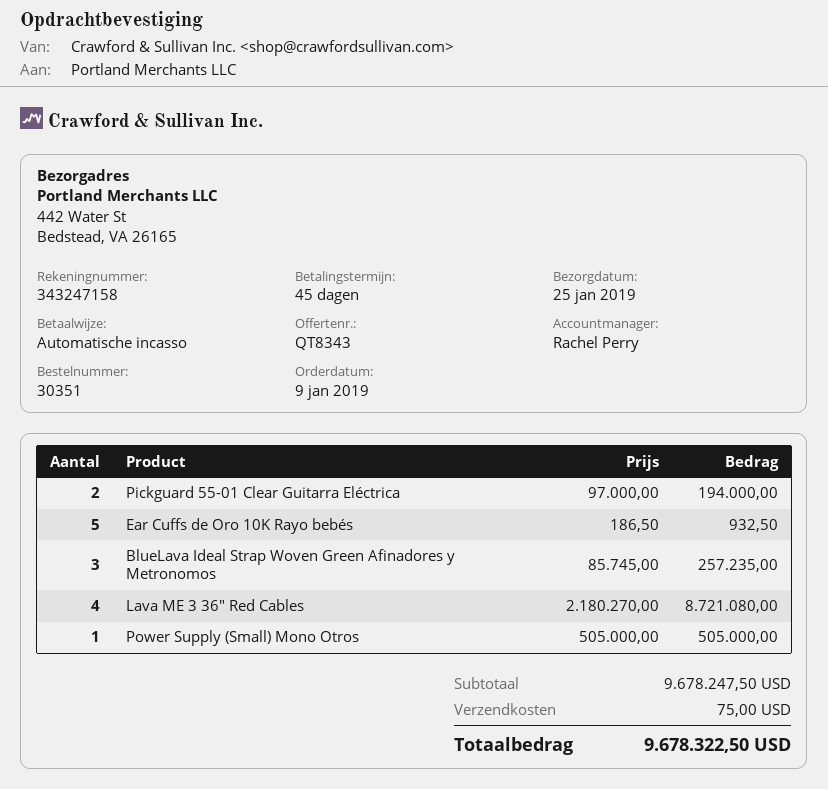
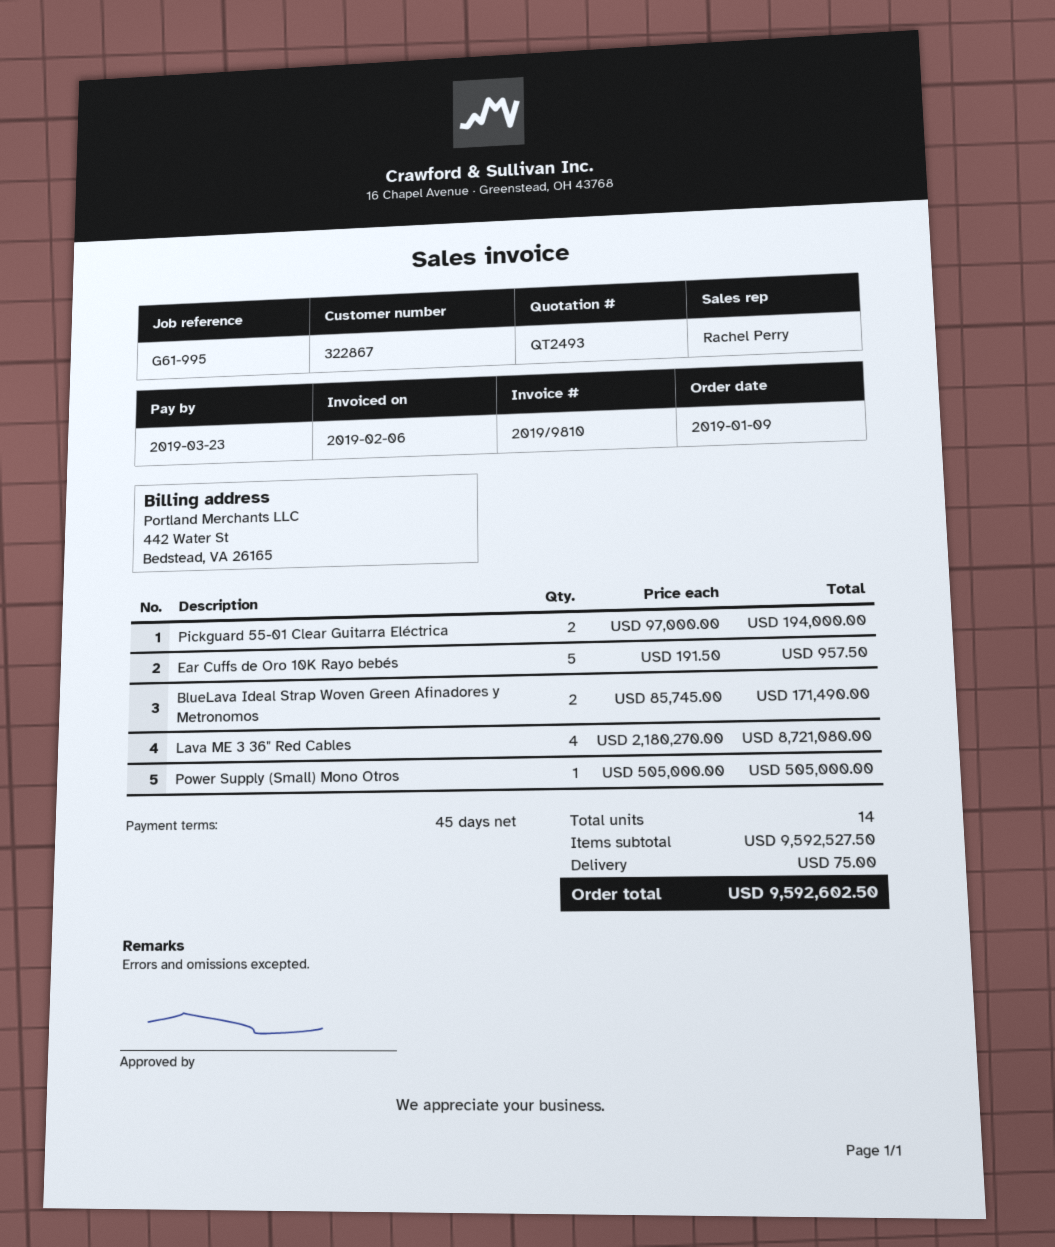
quote number: QT8343 -> QT2493
Ear Cuffs de Oro 10K Rayo bebés: 5 x 186.50 = 932.50 -> 5 x 191.50 = 957.50
BlueLava Ideal Strap Woven Green Afinadores y Metronomos: 3 x 85745.00 = 257235.00 -> 2 x 85745.00 = 171490.00
subtotal: 9678247.50 -> 9592527.50
total: 9678322.50 -> 9592602.50

